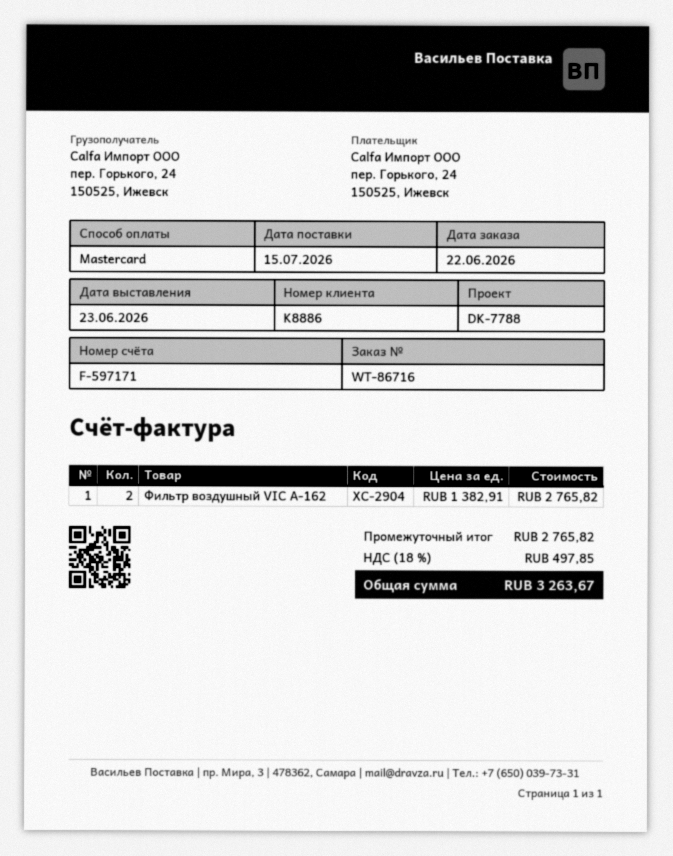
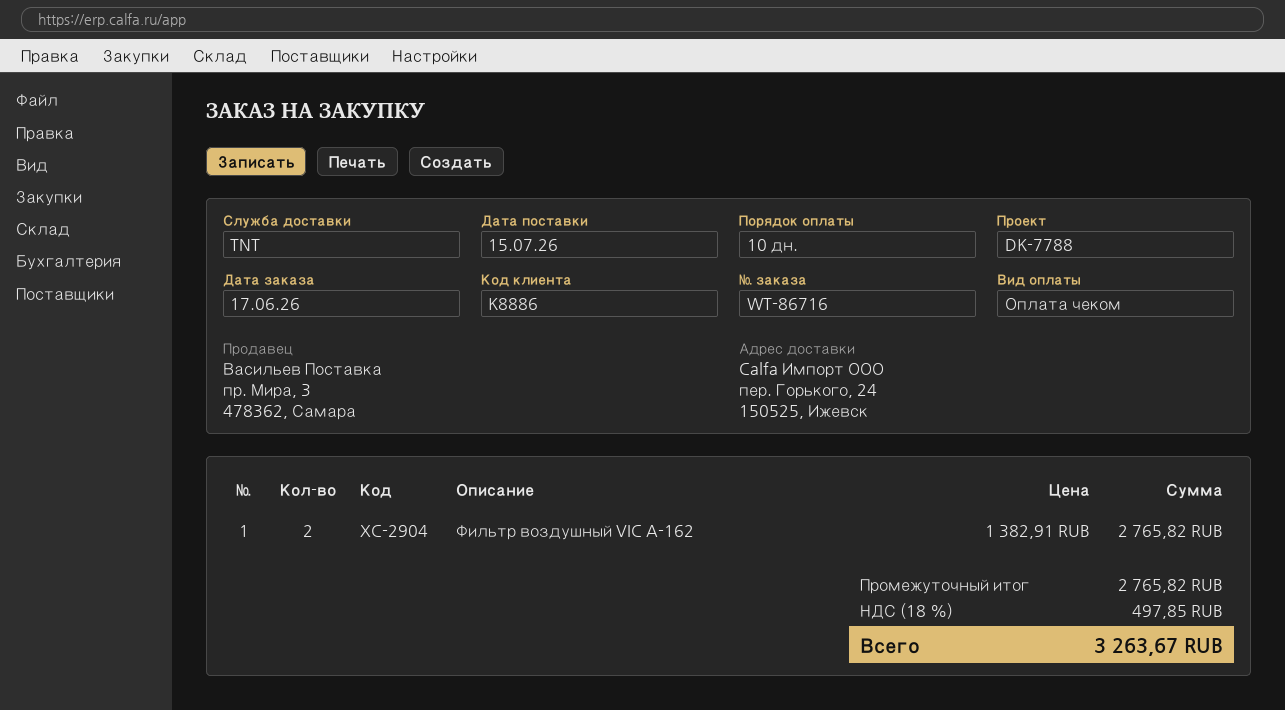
order date: 2026-06-22 -> 2026-06-17
payment method: Mastercard -> cheque

